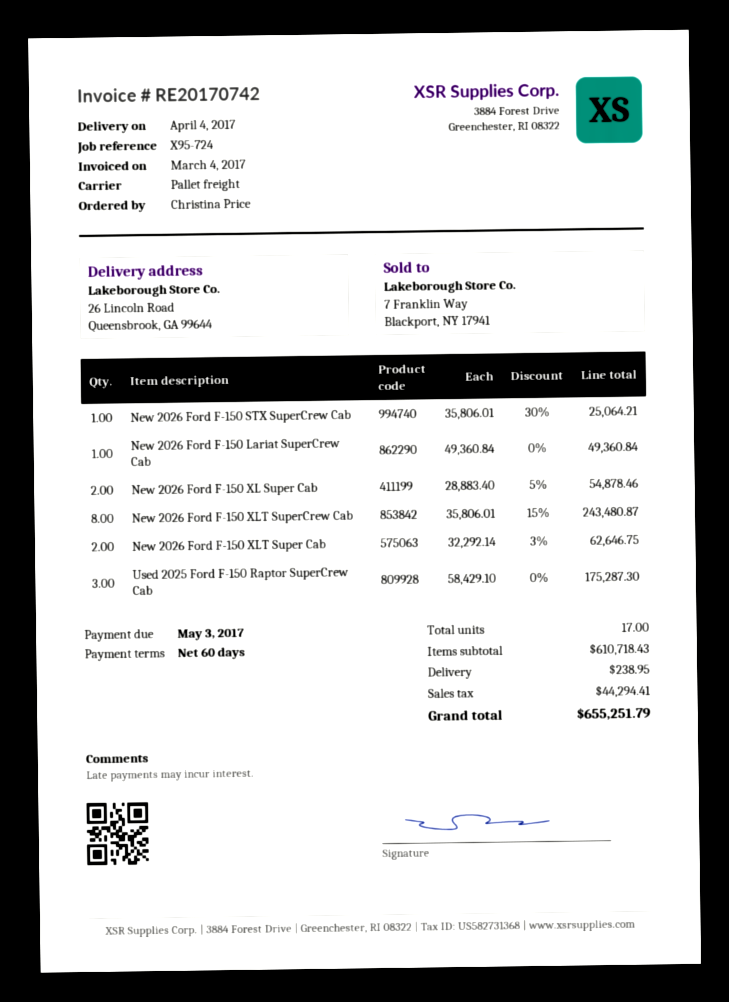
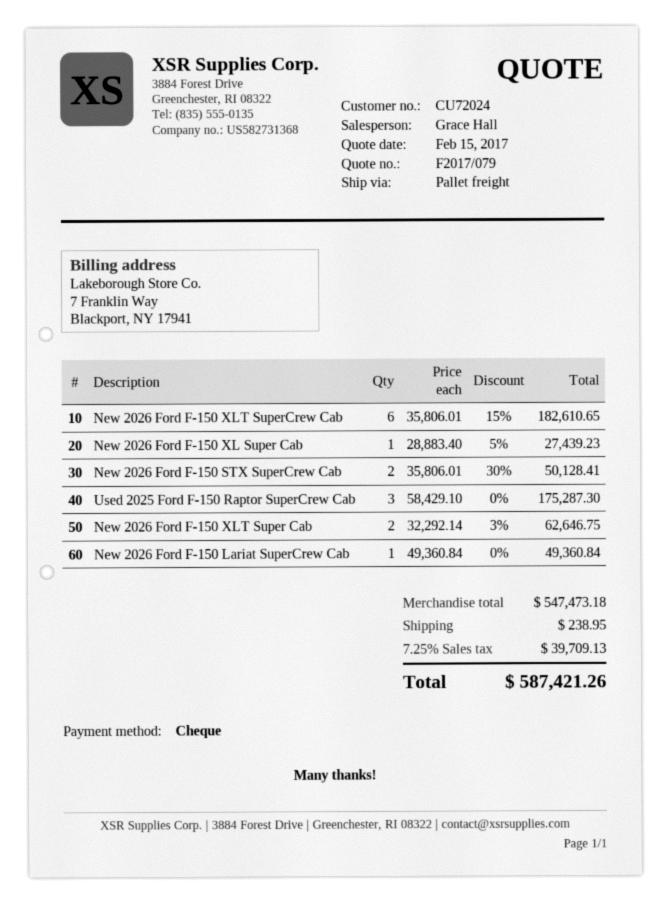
New 2026 Ford F-150 STX SuperCrew Cab: 1 x 35806.01 - 30% = 25064.21 -> 2 x 35806.01 - 30% = 50128.41
New 2026 Ford F-150 XL Super Cab: 2 x 28883.40 - 5% = 54878.46 -> 1 x 28883.40 - 5% = 27439.23
New 2026 Ford F-150 XLT SuperCrew Cab: 8 x 35806.01 - 15% = 243480.87 -> 6 x 35806.01 - 15% = 182610.65
subtotal: 610718.43 -> 547473.18
tax: 44294.41 -> 39709.13
total: 655251.79 -> 587421.26

